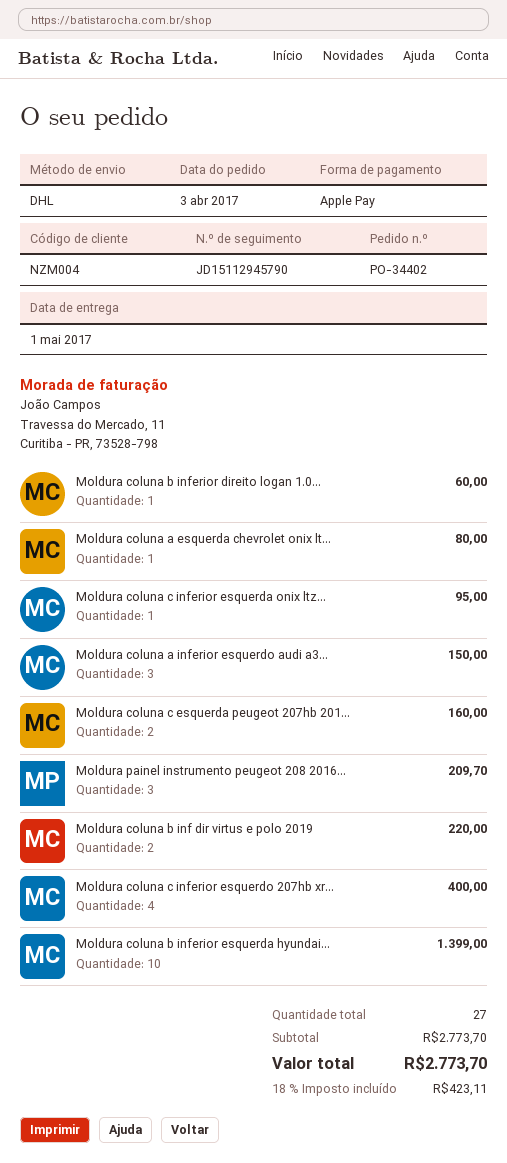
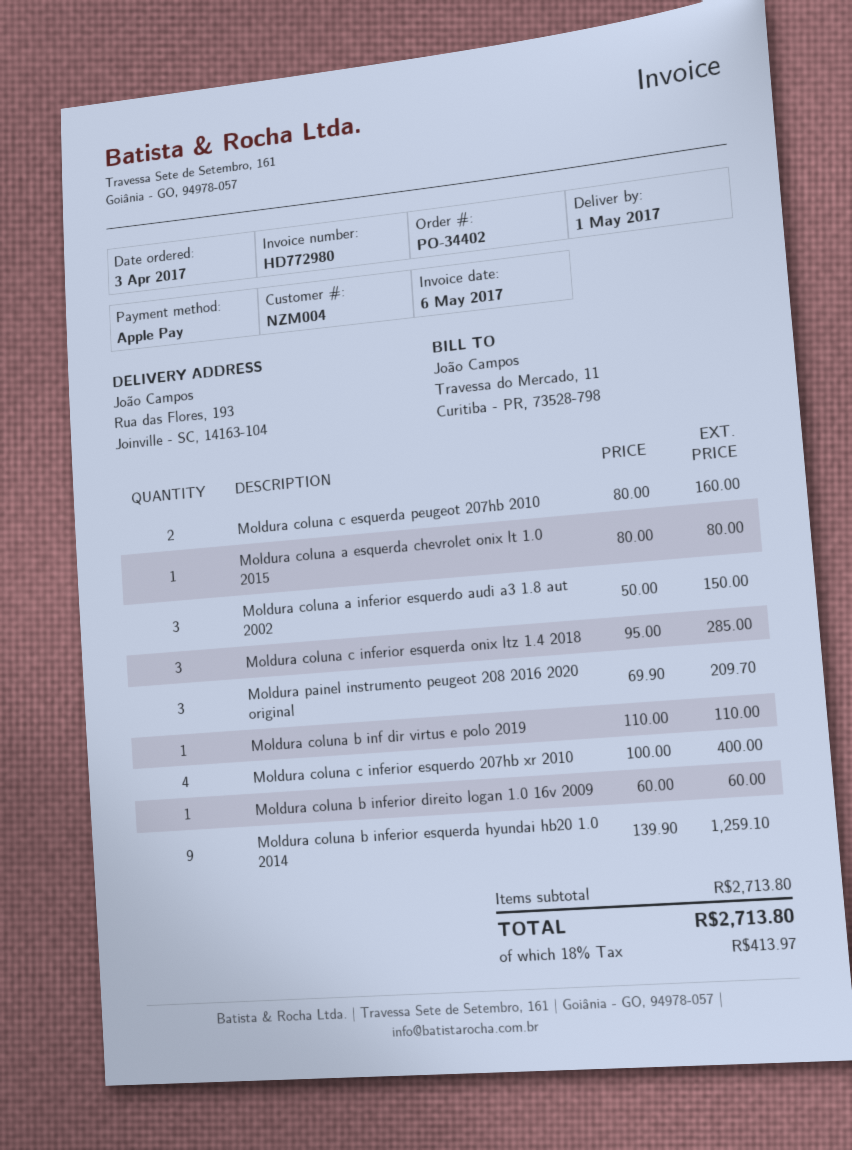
Moldura coluna c inferior esquerda onix ltz...: 1 for 95.00 -> 3 for 285.00
Moldura coluna b inf dir virtus e polo 2019: 2 for 220.00 -> 1 for 110.00
Moldura coluna b inferior esquerda hyundai...: 10 for 1399.00 -> 9 for 1259.10
subtotal: 2773.70 -> 2713.80
tax: 18% = 423.11 -> 18% = 413.97
total: 2773.70 -> 2713.80

